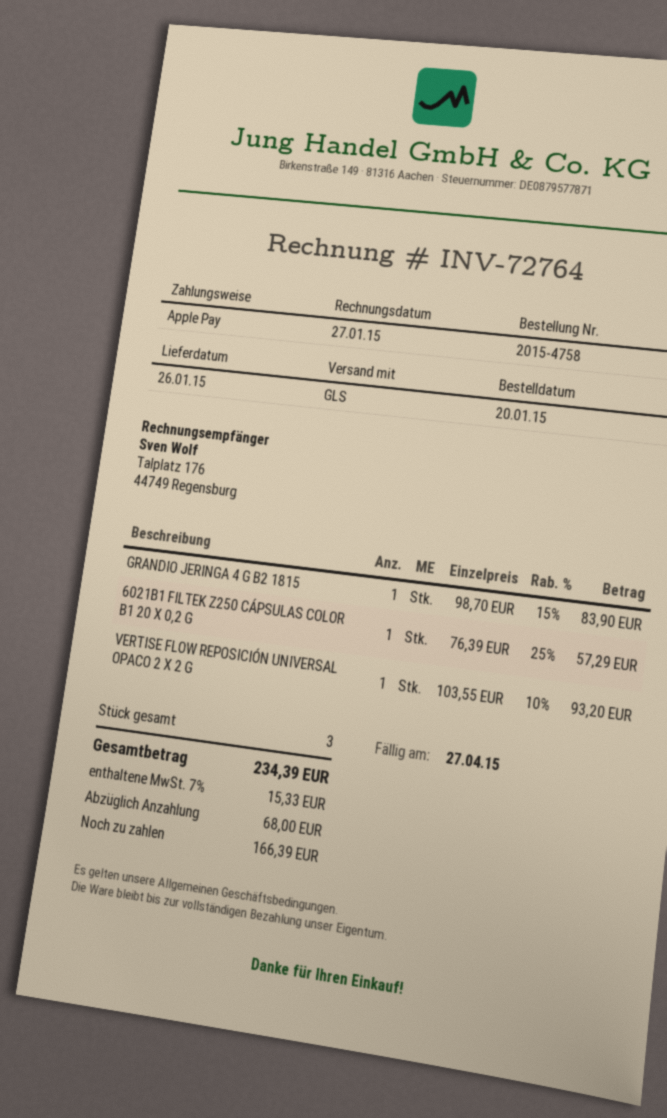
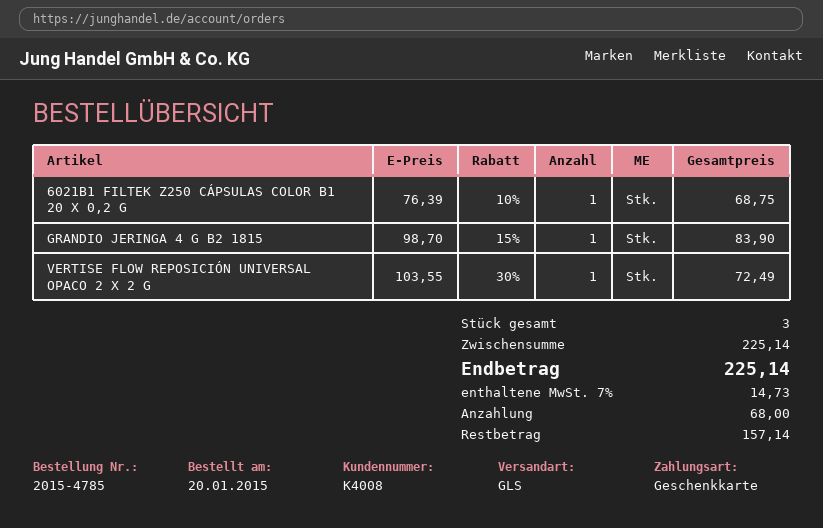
order number: 2015-4758 -> 2015-4785
payment method: Apple Pay -> gift card
6021B1 FILTEK Z250 CÁPSULAS COLOR B1 20 X 0,2 G: 1 x 76.39 - 25% = 57.29 -> 1 x 76.39 - 10% = 68.75
VERTISE FLOW REPOSICIÓN UNIVERSAL OPACO 2 X 2 G: 1 x 103.55 - 10% = 93.20 -> 1 x 103.55 - 30% = 72.49
tax: 7% = 15.33 -> 7% = 14.73
total: 234.39 -> 225.14
balance: 166.39 -> 157.14

